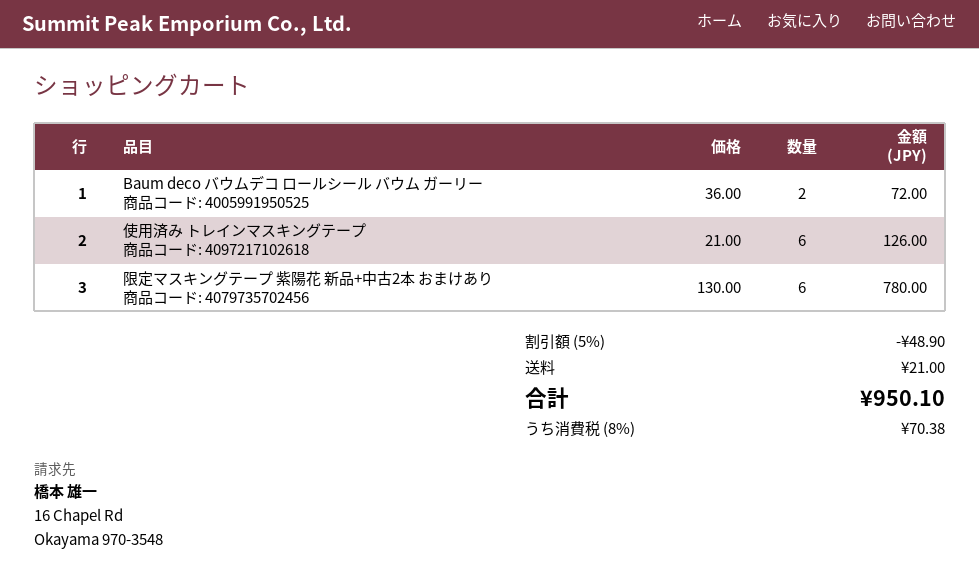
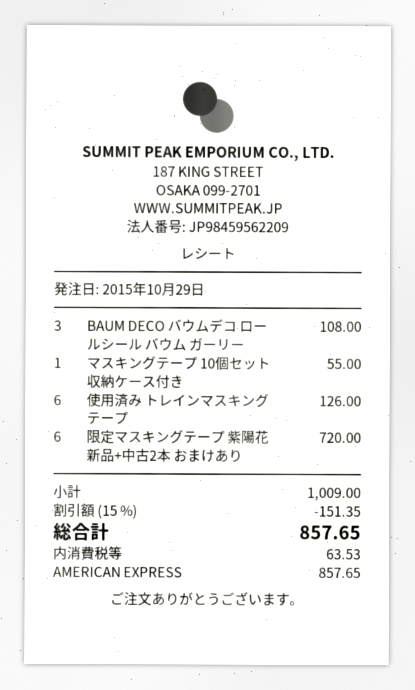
Baum deco バウムデコ ロールシール バウム ガーリー: 2 for 72.00 -> 3 for 108.00
限定マスキングテープ 紫陽花 新品+中古2本 おまけあり: 6 for 780.00 -> 6 for 720.00
マスキングテープ 10個セット 収納ケース付き: none -> 1 for 55.00
discount: 5% = 48.90 -> 15% = 151.35
shipping: 21.00 -> none
tax: 70.38 -> 63.53
total: 950.10 -> 857.65

